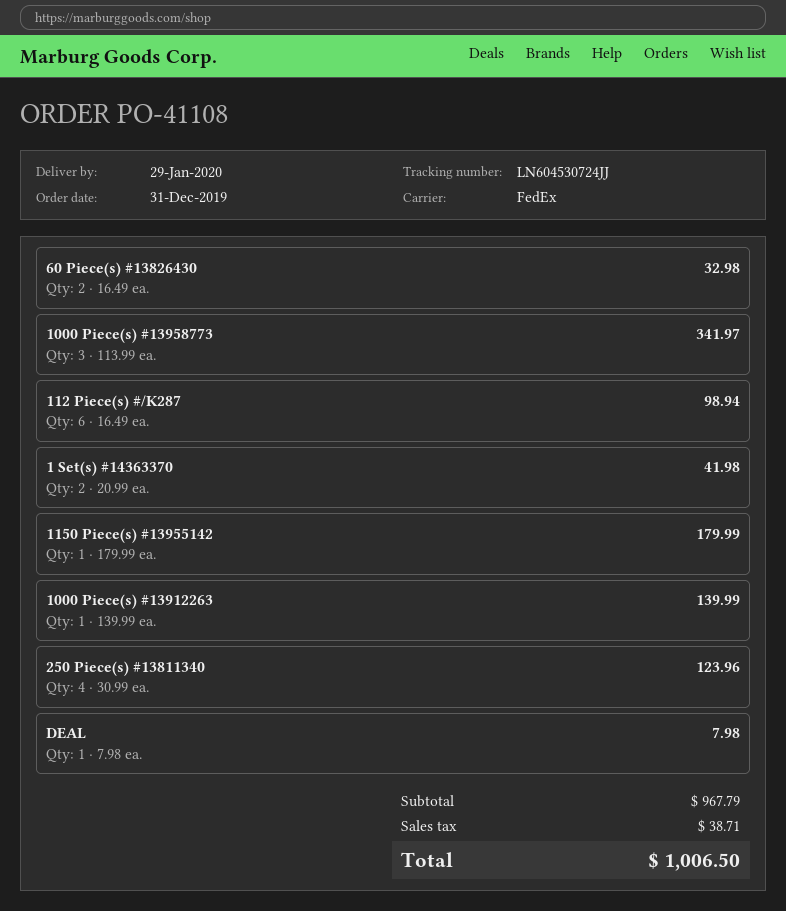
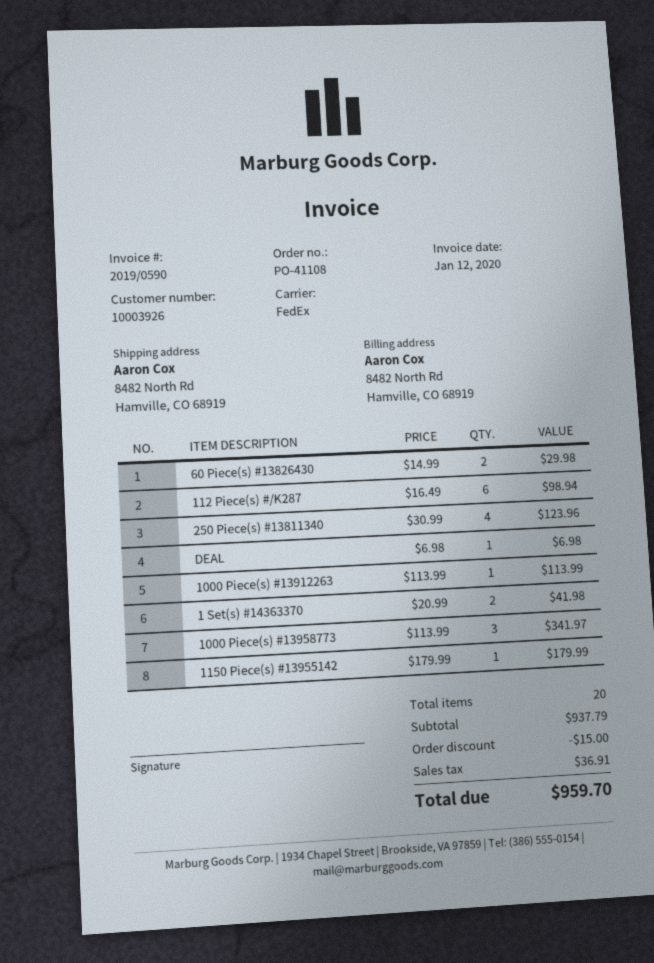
60 Piece(s) #13826430: 2 x 16.49 = 32.98 -> 2 x 14.99 = 29.98
1000 Piece(s) #13912263: 1 x 139.99 = 139.99 -> 1 x 113.99 = 113.99
DEAL: 1 x 7.98 = 7.98 -> 1 x 6.98 = 6.98
subtotal: 967.79 -> 937.79
discount: none -> 15.00
tax: 38.71 -> 36.91
total: 1006.50 -> 959.70

